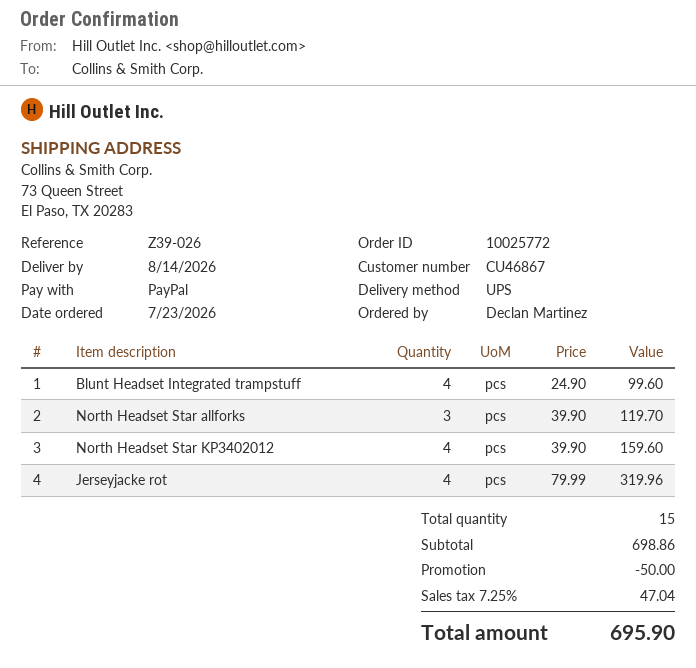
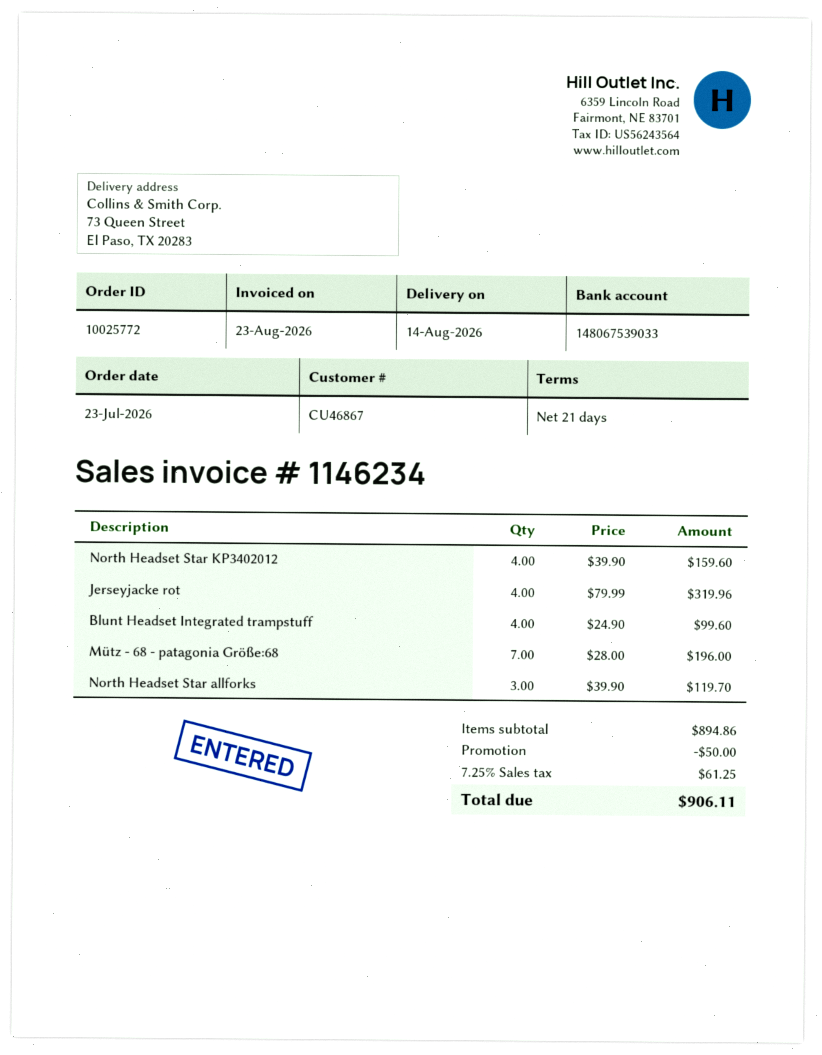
Mütz - 68 - patagonia Größe:68: none -> 7 x 28.00 = 196.00
subtotal: 698.86 -> 894.86
tax: 7.25% = 47.04 -> 7.25% = 61.25
total: 695.90 -> 906.11

